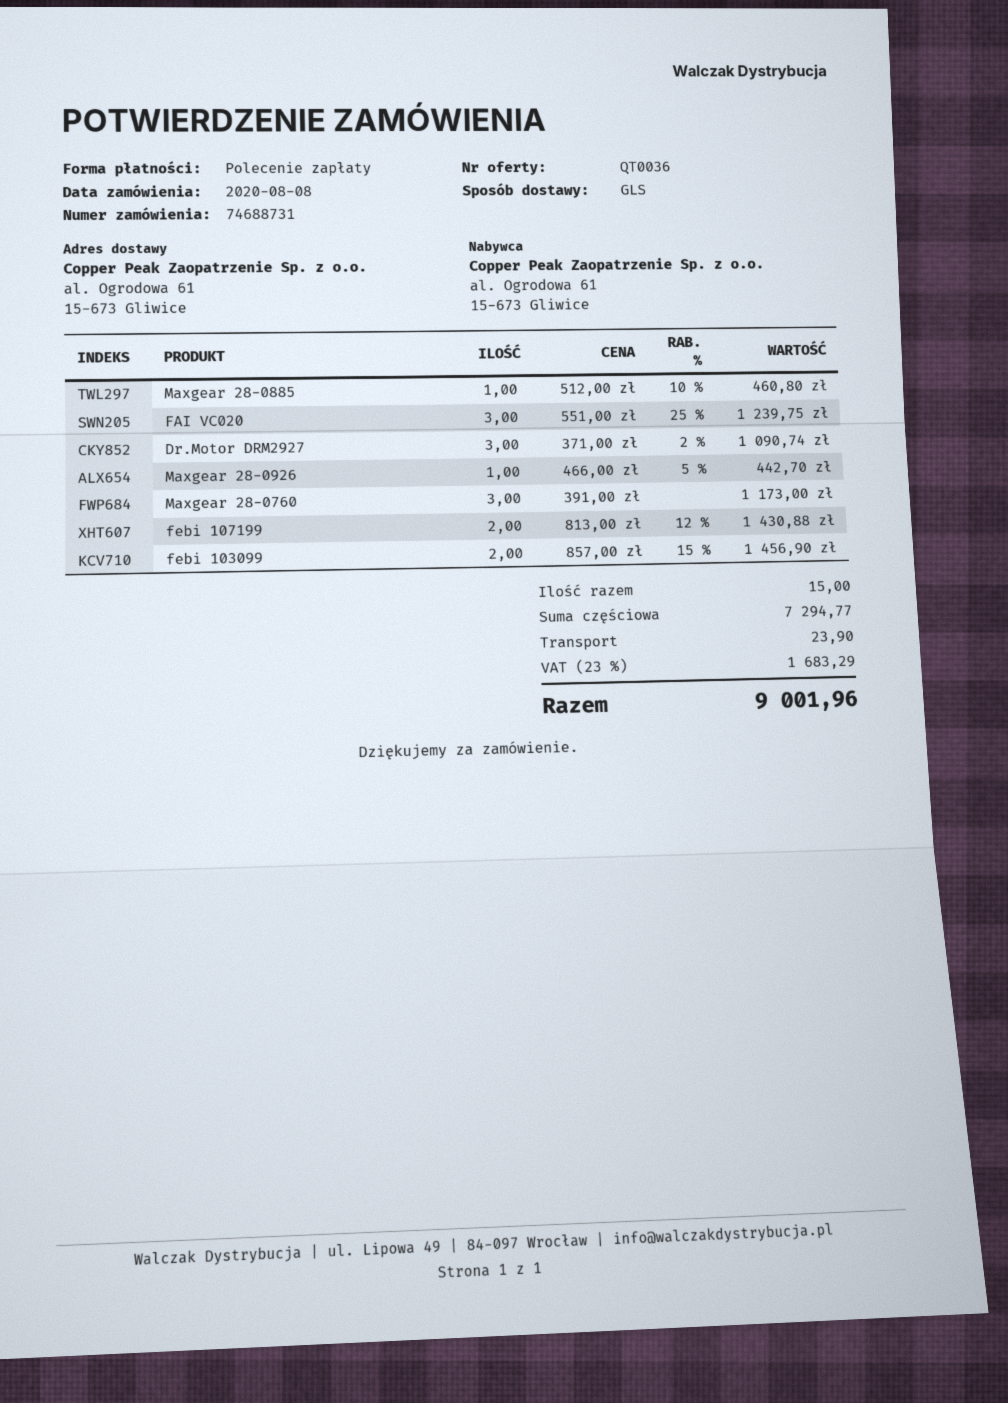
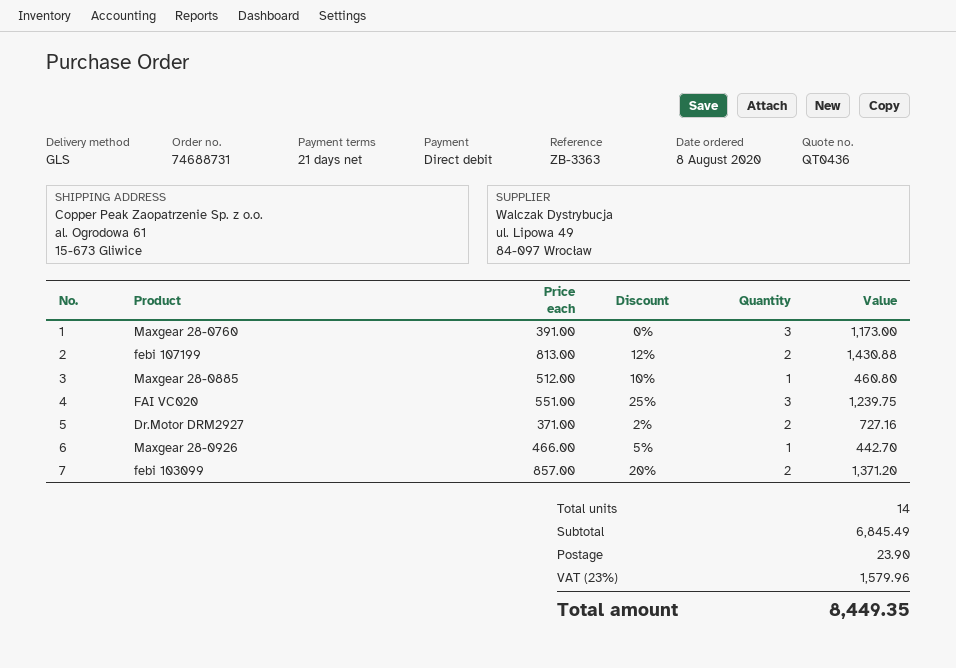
quote number: QT0036 -> QT0436
Dr.Motor DRM2927: 3 x 371.00 - 2% = 1090.74 -> 2 x 371.00 - 2% = 727.16
febi 103099: 2 x 857.00 - 15% = 1456.90 -> 2 x 857.00 - 20% = 1371.20
total quantity: 15 -> 14
subtotal: 7294.77 -> 6845.49
tax: 23% = 1683.29 -> 23% = 1579.96
total: 9001.96 -> 8449.35

